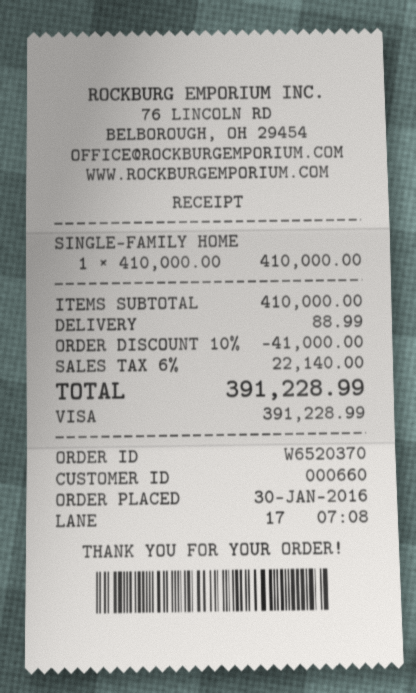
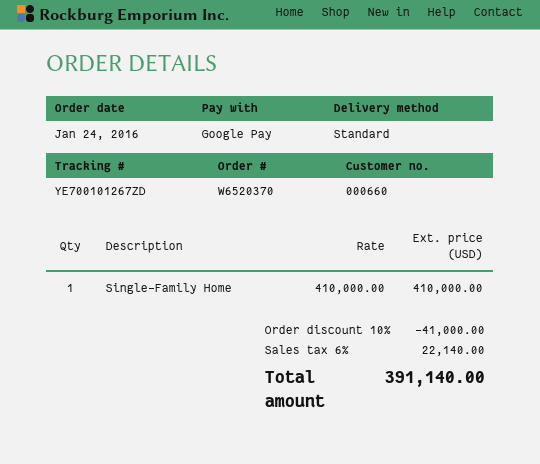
order date: 2016-01-30 -> 2016-01-24
payment method: Visa -> Google Pay
shipping: 88.99 -> none
total: 391228.99 -> 391140.00

